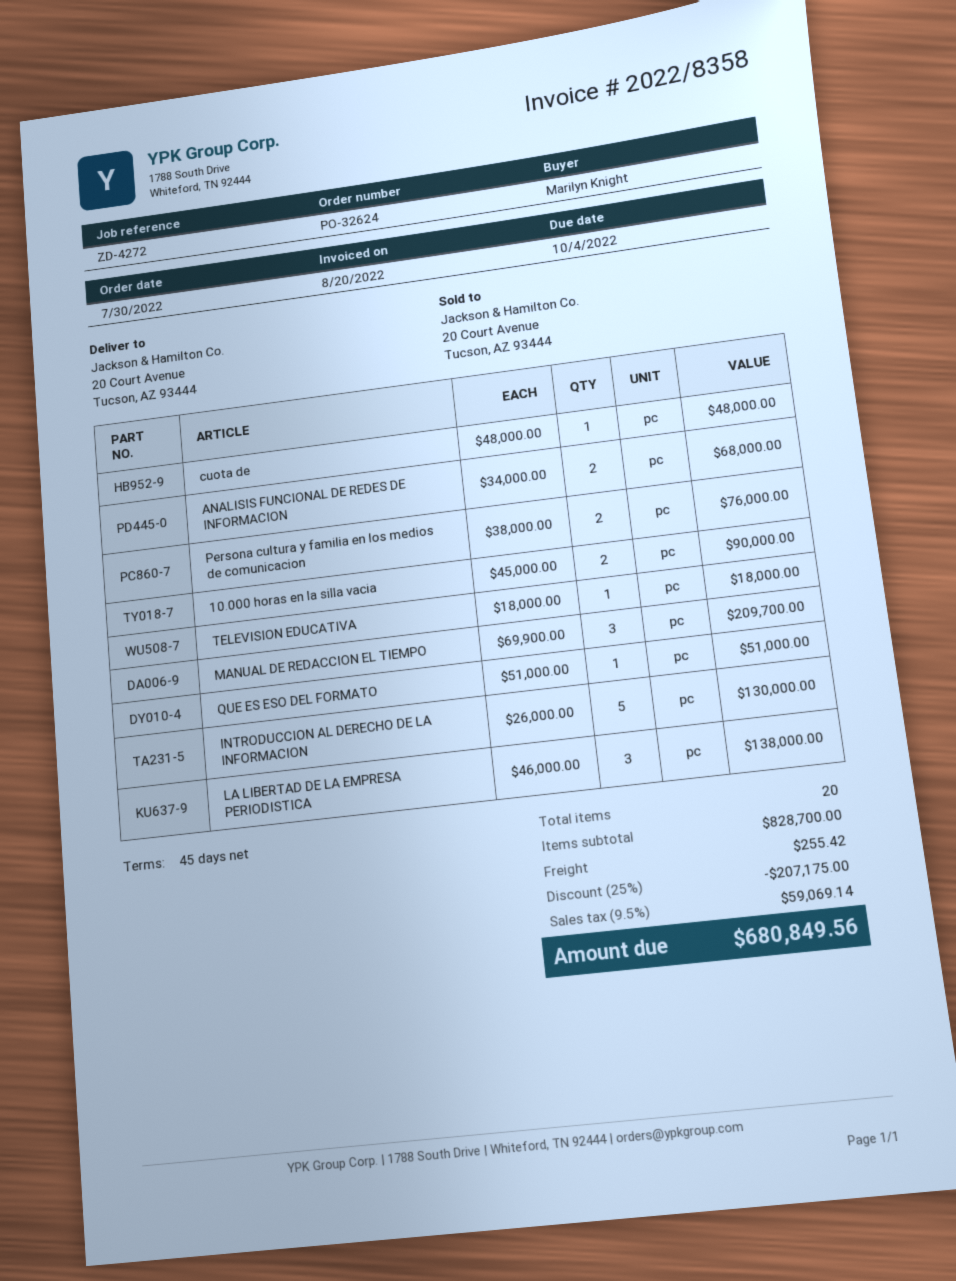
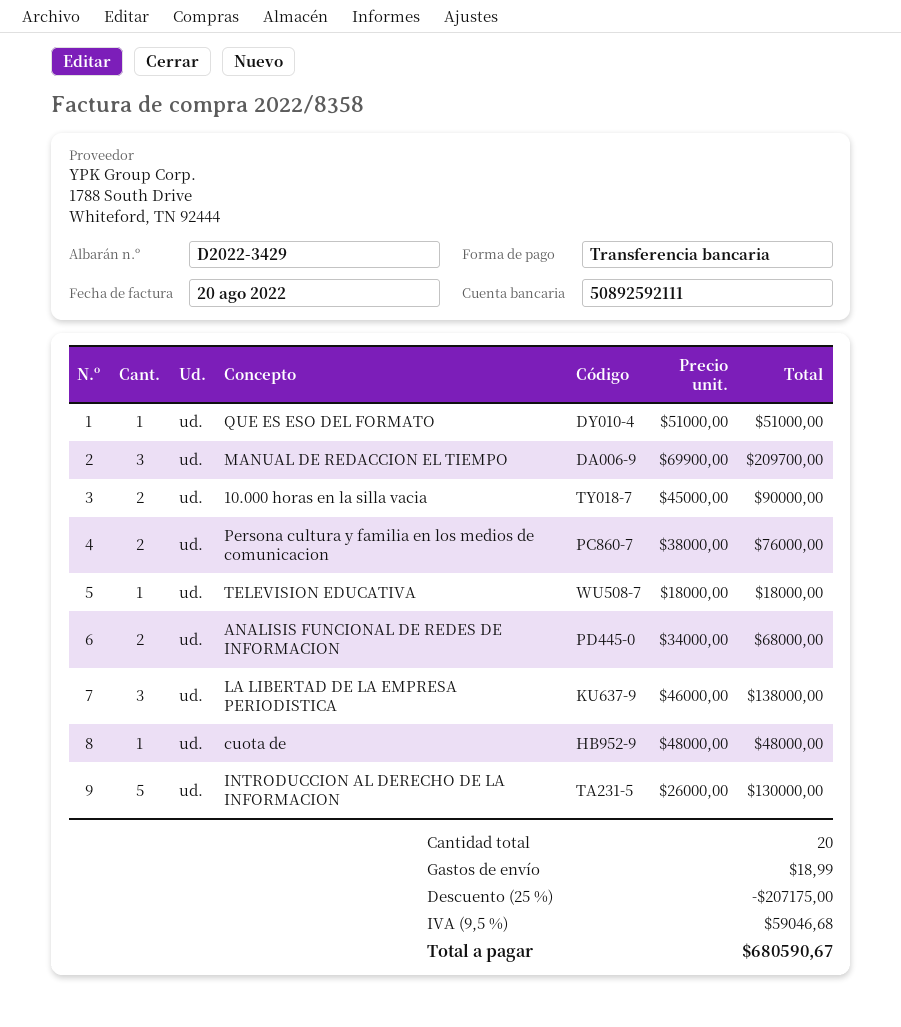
shipping: 255.42 -> 18.99
tax: 9.5% = 59069.14 -> 9.5% = 59046.68
total: 680849.56 -> 680590.67

